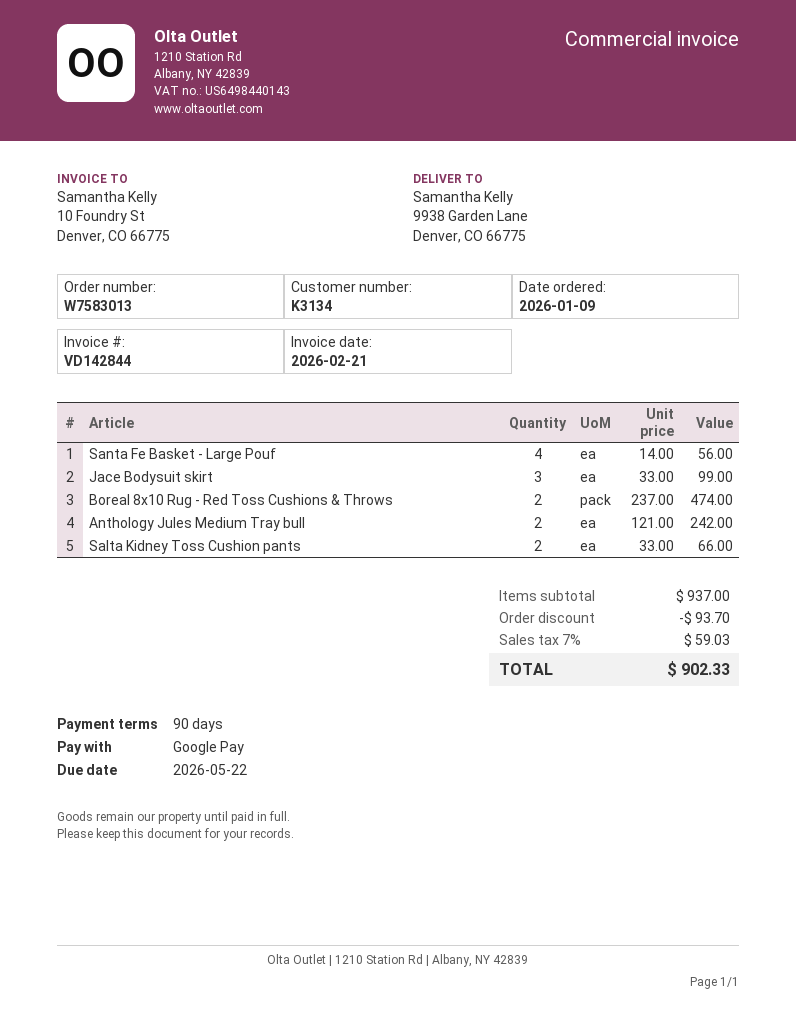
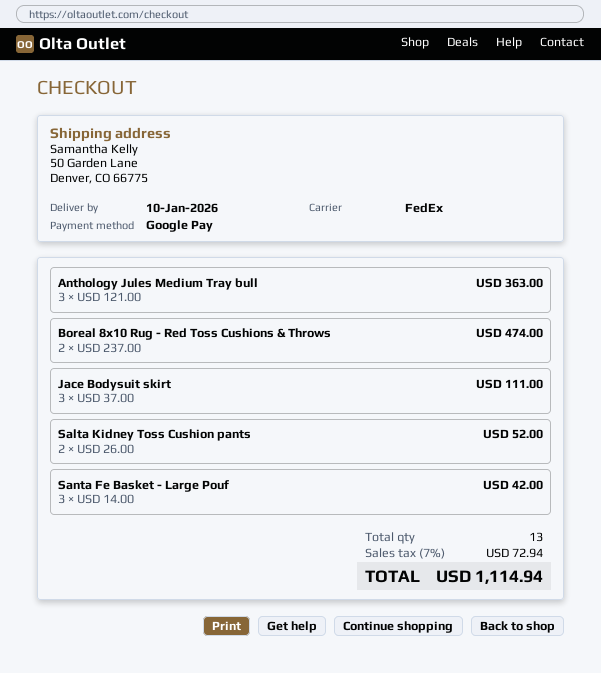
ship to: 9938 Garden Lane, Denver, CO 66775 -> 50 Garden Lane, Denver, CO 66775
Santa Fe Basket - Large Pouf: 4 x 14.00 = 56.00 -> 3 x 14.00 = 42.00
Jace Bodysuit skirt: 3 x 33.00 = 99.00 -> 3 x 37.00 = 111.00
Anthology Jules Medium Tray bull: 2 x 121.00 = 242.00 -> 3 x 121.00 = 363.00
Salta Kidney Toss Cushion pants: 2 x 33.00 = 66.00 -> 2 x 26.00 = 52.00
discount: 93.70 -> none
tax: 7% = 59.03 -> 7% = 72.94
total: 902.33 -> 1114.94

